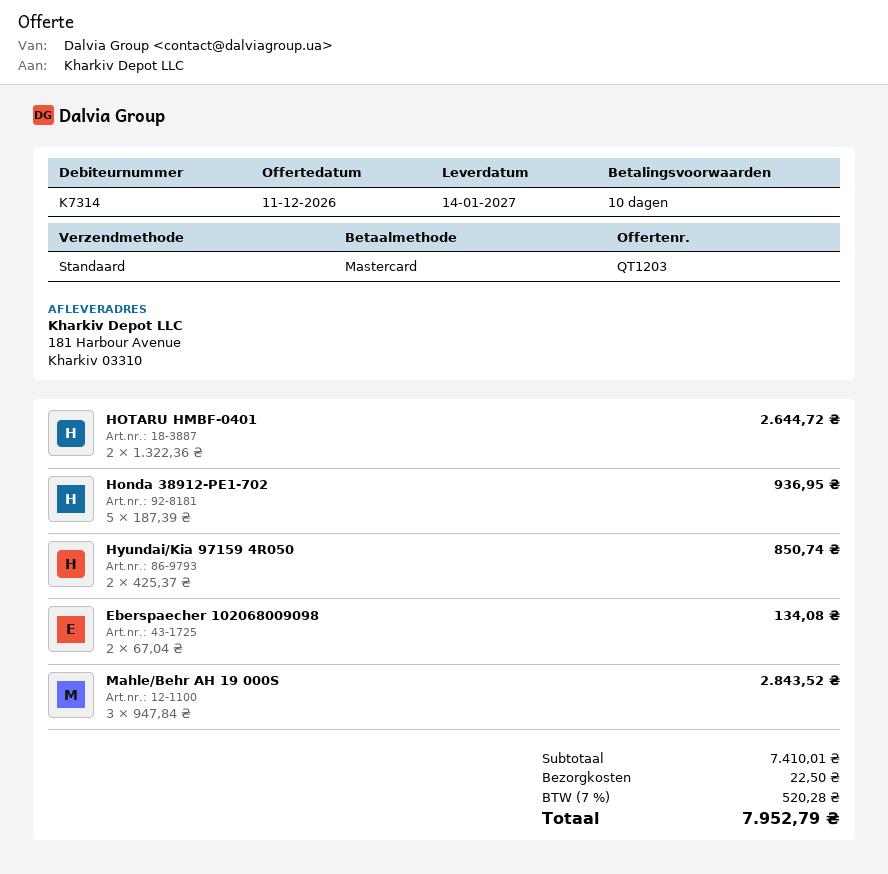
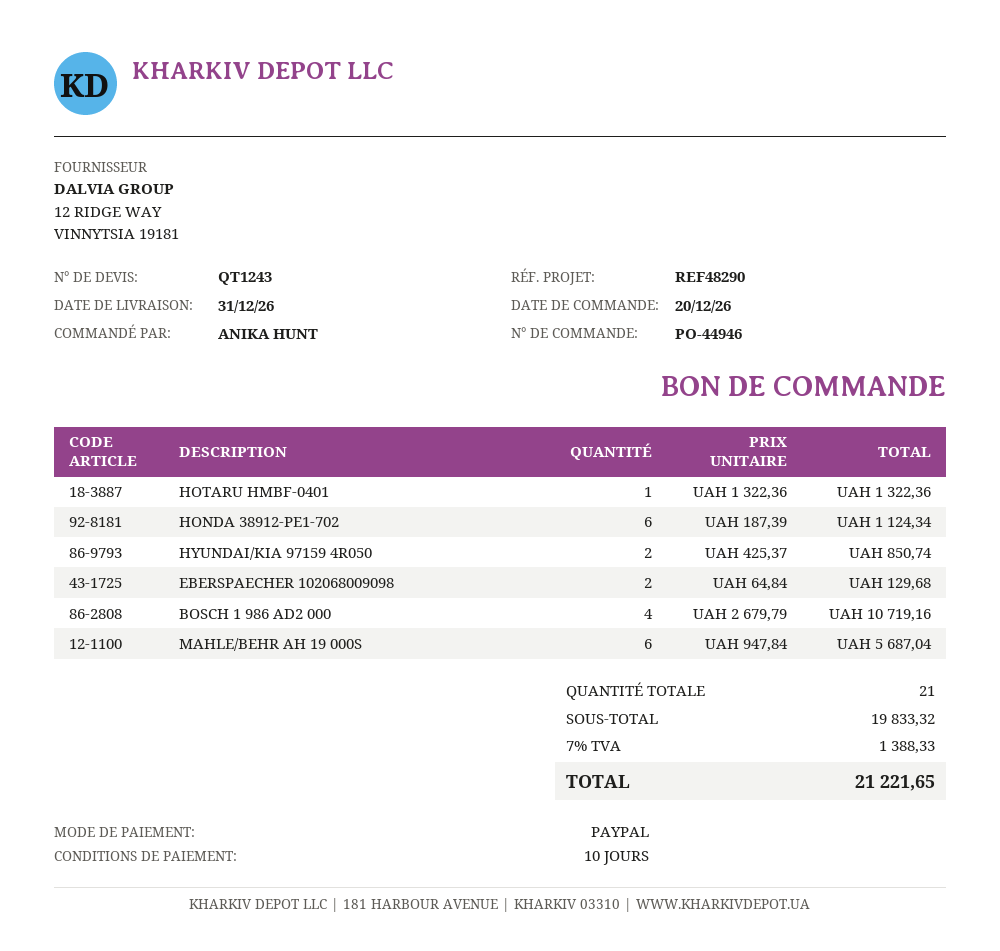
quote number: QT1203 -> QT1243
delivery date: 2027-01-14 -> 2026-12-31
payment method: Mastercard -> PayPal
HOTARU HMBF-0401: 2 x 1322.36 = 2644.72 -> 1 x 1322.36 = 1322.36
Honda 38912-PE1-702: 5 x 187.39 = 936.95 -> 6 x 187.39 = 1124.34
Eberspaecher 102068009098: 2 x 67.04 = 134.08 -> 2 x 64.84 = 129.68
Mahle/Behr AH 19 000S: 3 x 947.84 = 2843.52 -> 6 x 947.84 = 5687.04
BOSCH 1 986 AD2 000: none -> 4 x 2679.79 = 10719.16
subtotal: 7410.01 -> 19833.32
shipping: 22.50 -> none
tax: 7% = 520.28 -> 7% = 1388.33
total: 7952.79 -> 21221.65

